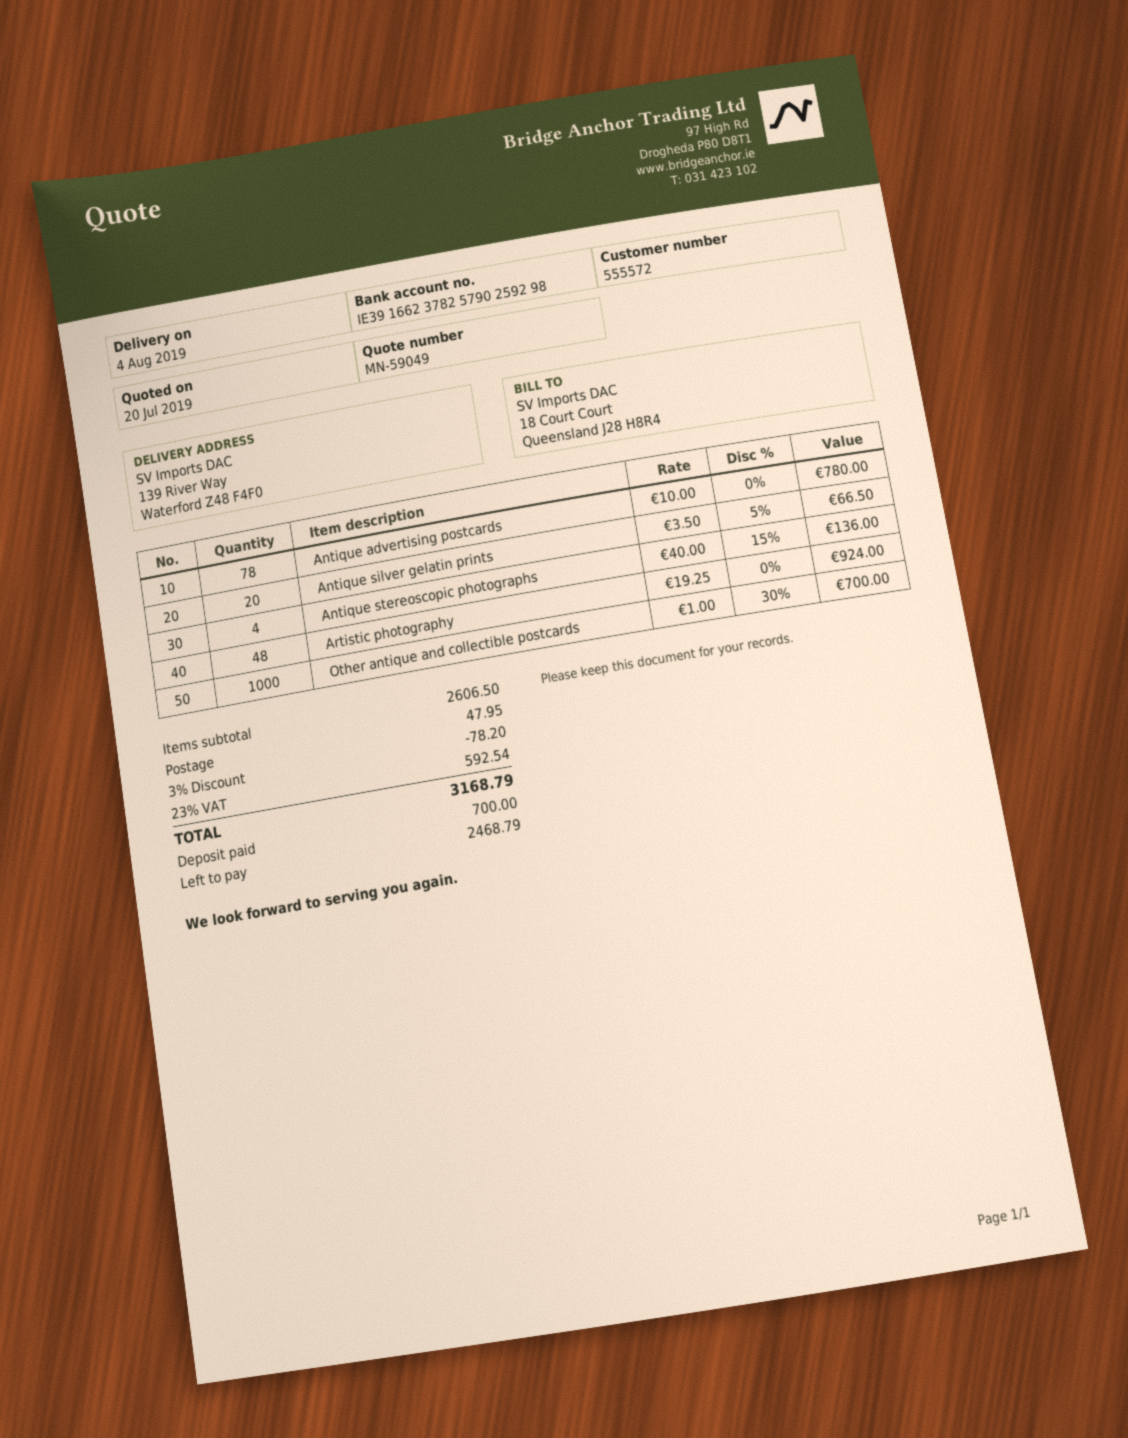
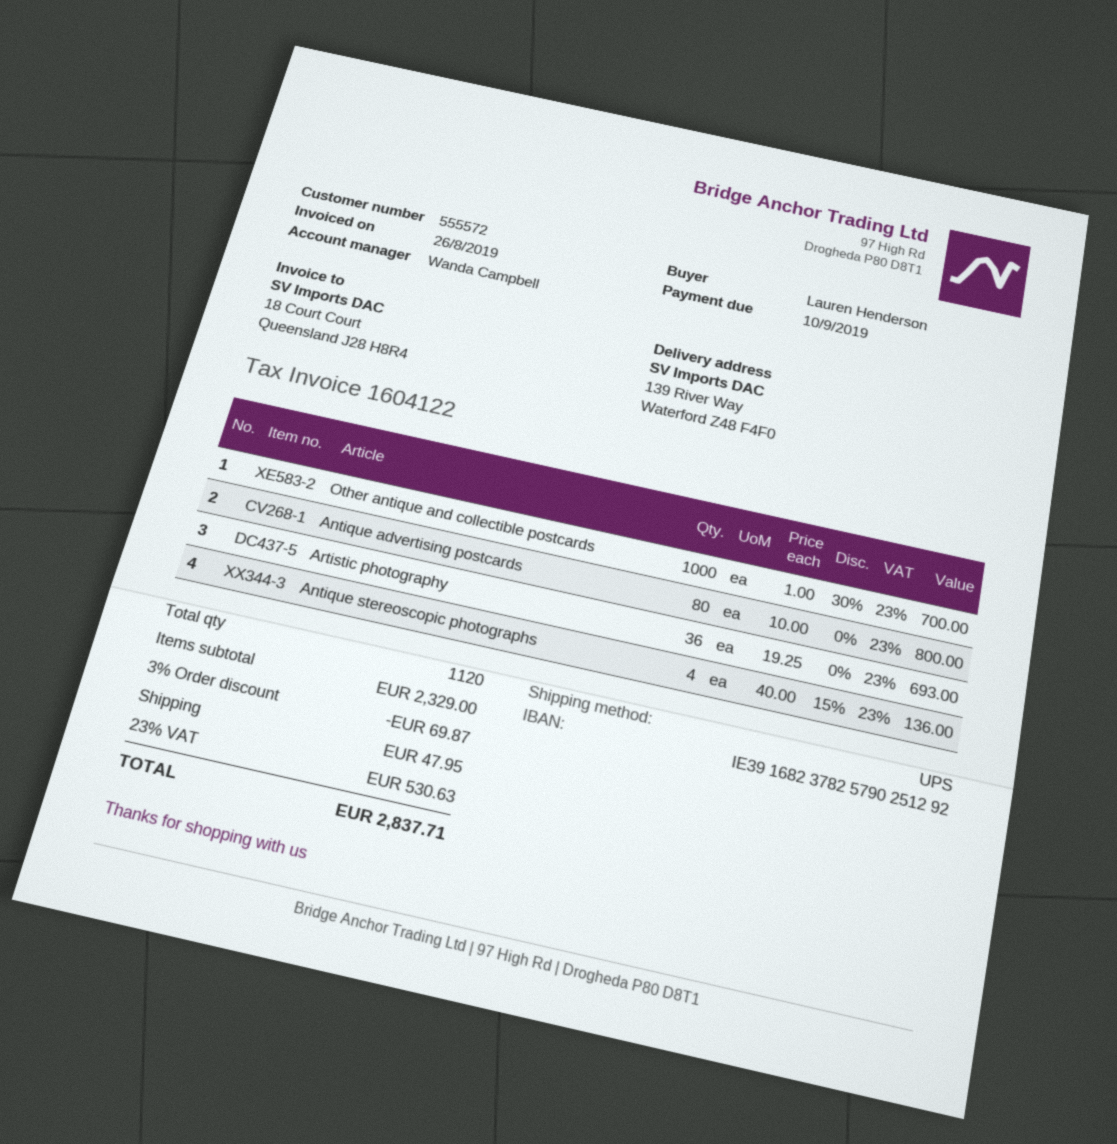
bank account: IE39166237825790259298 -> IE39168237825790251292
Antique advertising postcards: 78 x 10.00 = 780.00 -> 80 x 10.00 = 800.00
Antique silver gelatin prints: 20 x 3.50 - 5% = 66.50 -> none
Artistic photography: 48 x 19.25 = 924.00 -> 36 x 19.25 = 693.00
subtotal: 2606.50 -> 2329.00
discount: 3% = 78.20 -> 3% = 69.87
tax: 23% = 592.54 -> 23% = 530.63
total: 3168.79 -> 2837.71

